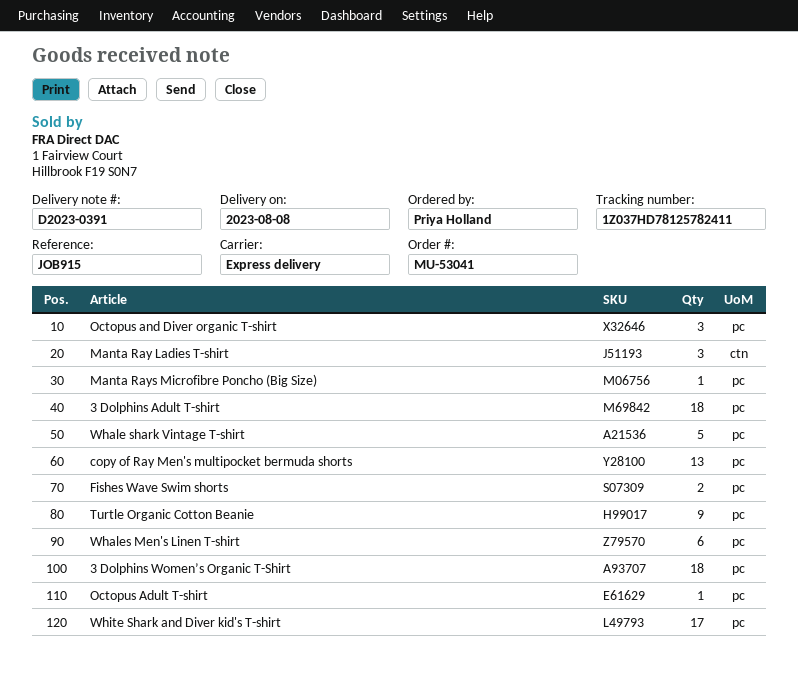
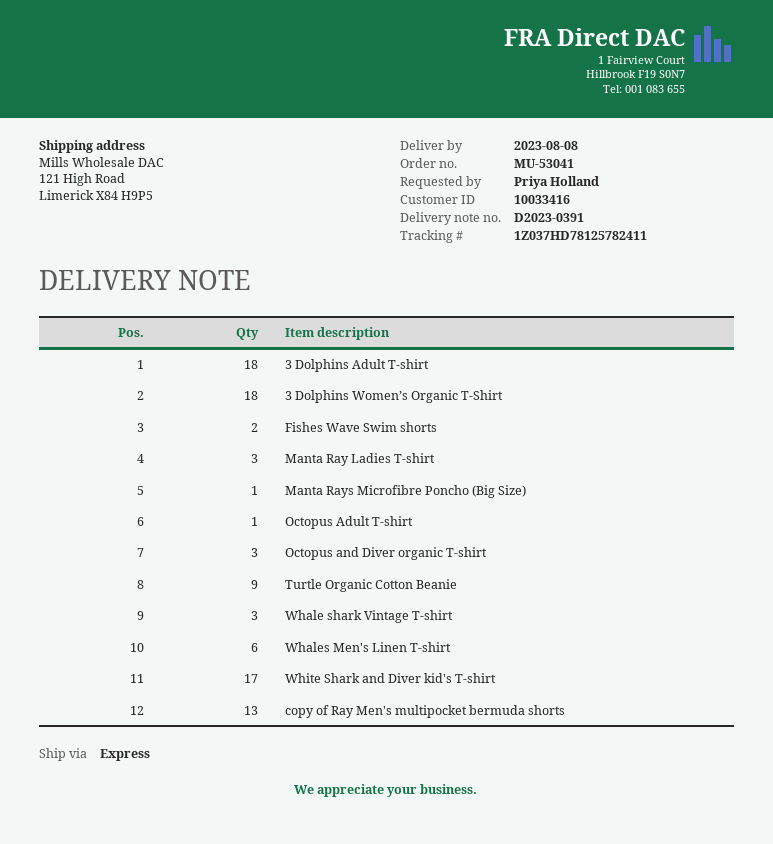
Whale shark Vintage T-shirt: 5 -> 3

